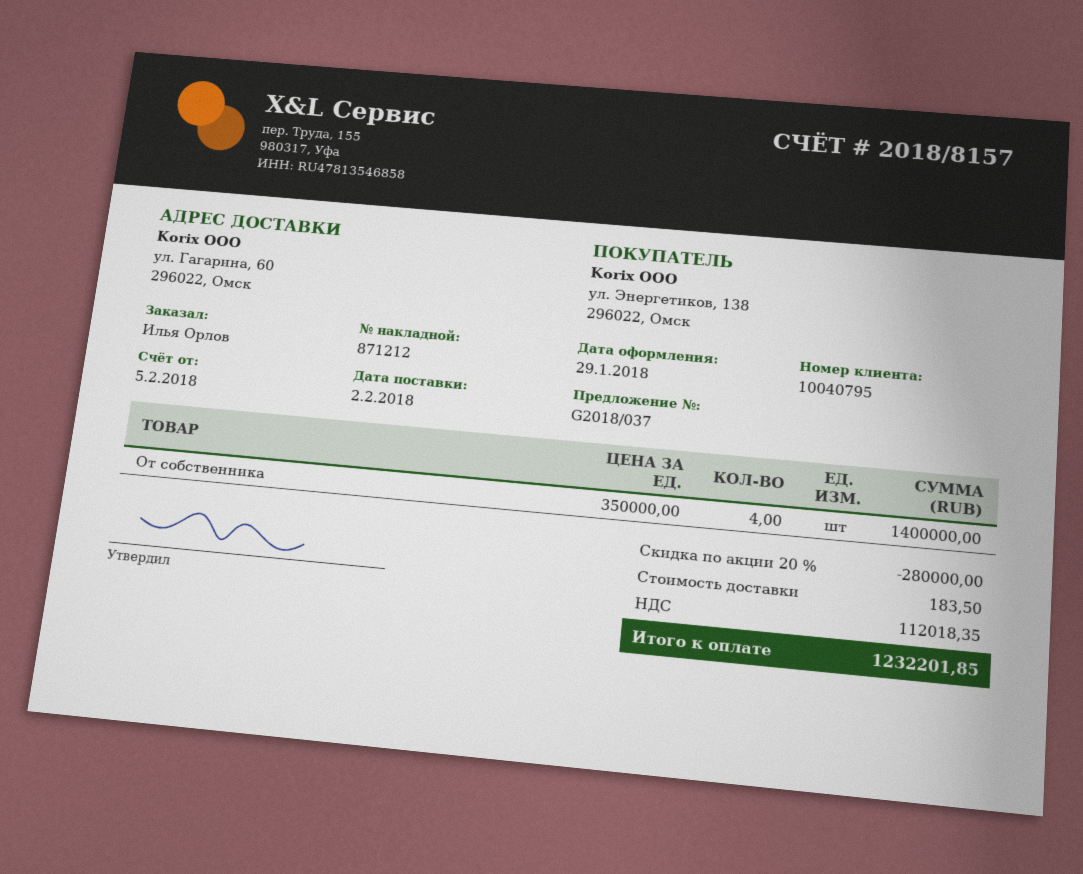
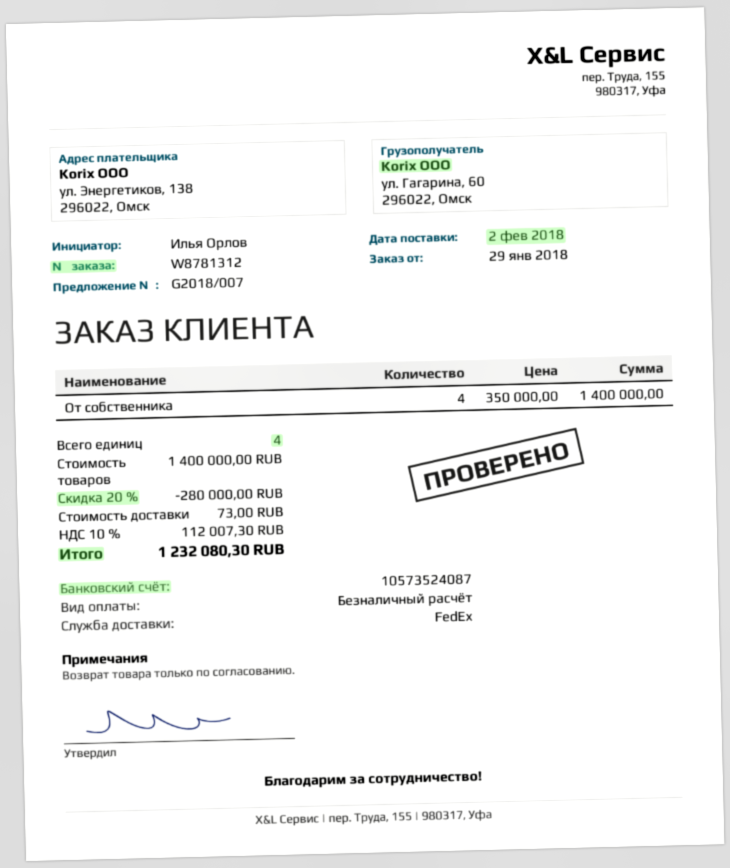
quote number: G2018/037 -> G2018/007
shipping: 183.50 -> 73.00
tax: 112018.35 -> 112007.30
total: 1232201.85 -> 1232080.30

